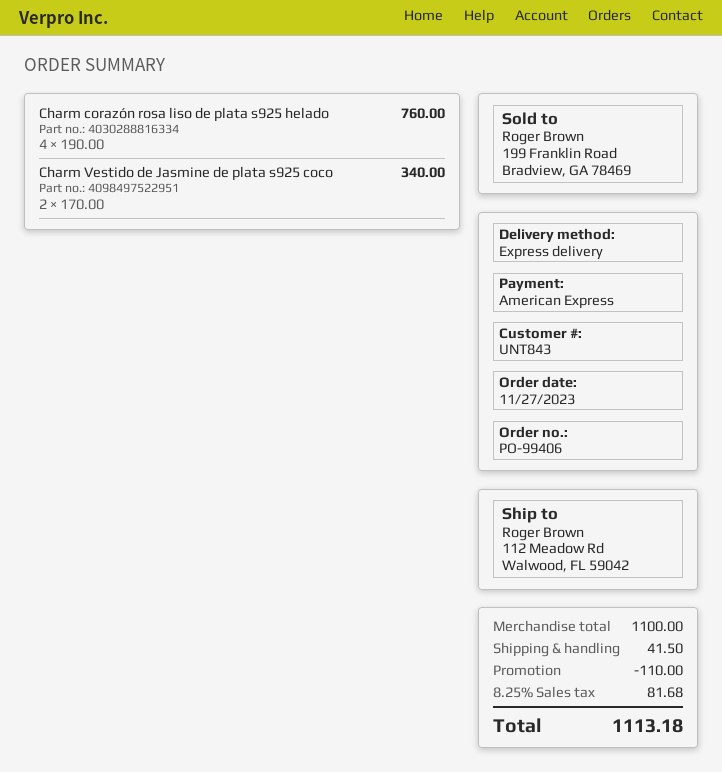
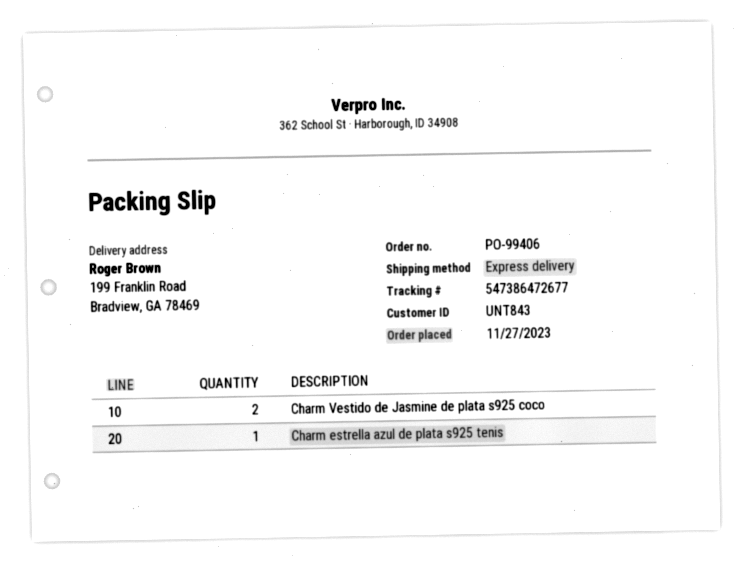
ship to: 112 Meadow Rd, Walwood, FL 59042 -> 199 Franklin Road, Bradview, GA 78469
Charm corazón rosa liso de plata s925 helado: 4 -> none
Charm estrella azul de plata s925 tenis: none -> 1

